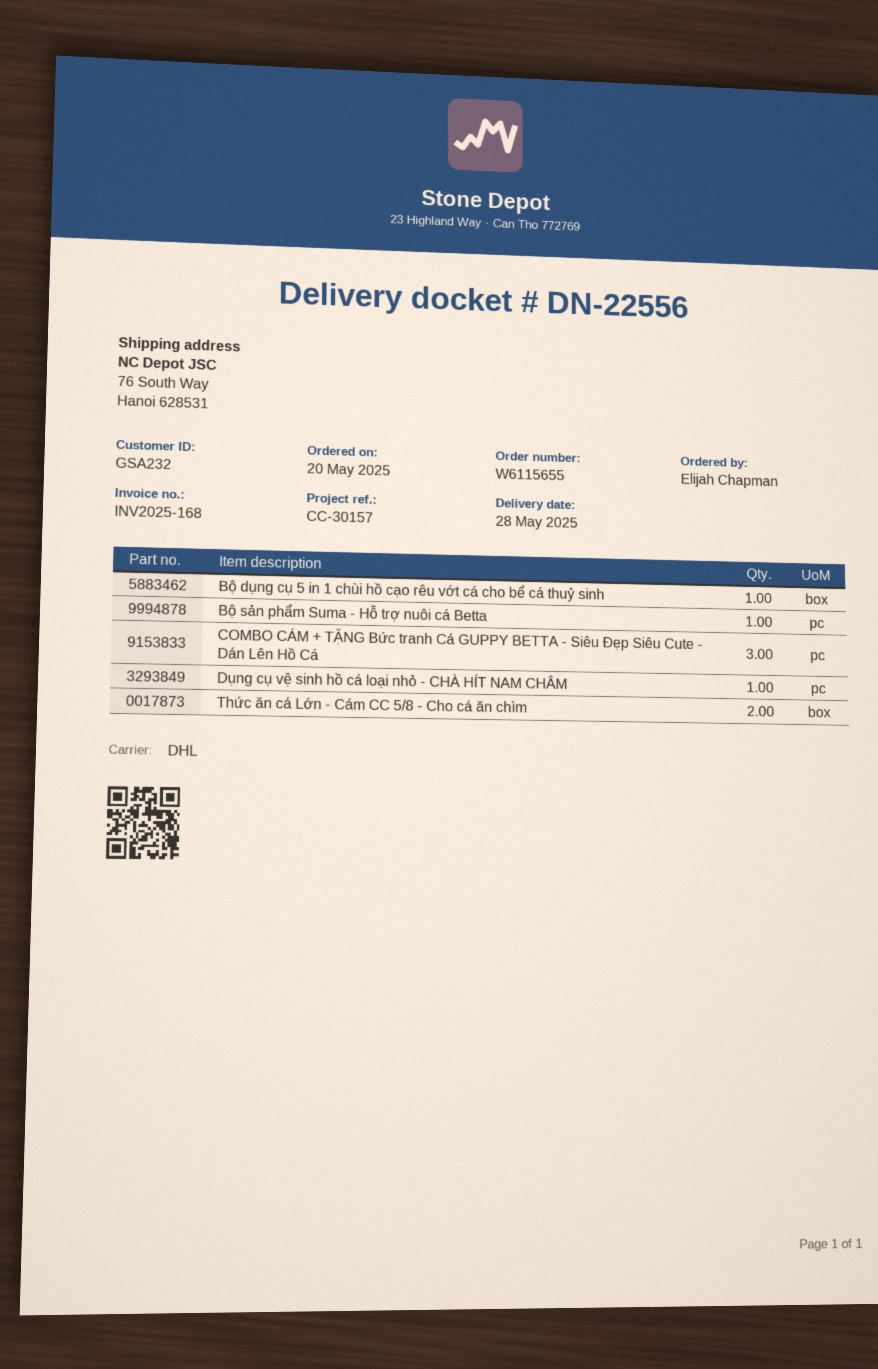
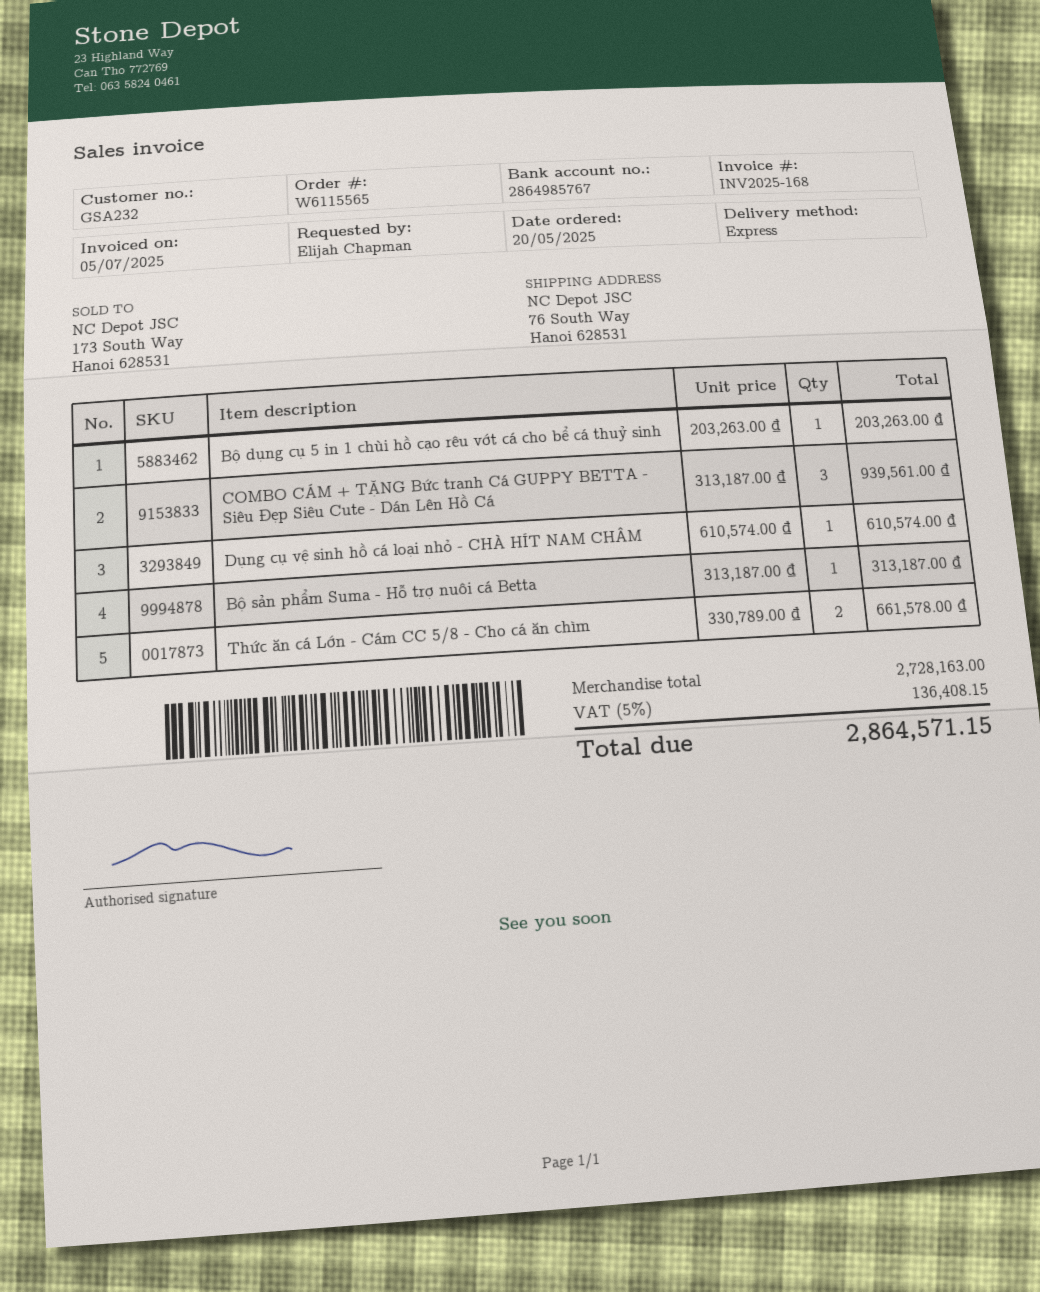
order number: W6115655 -> W6115565
shipping method: DHL -> express

